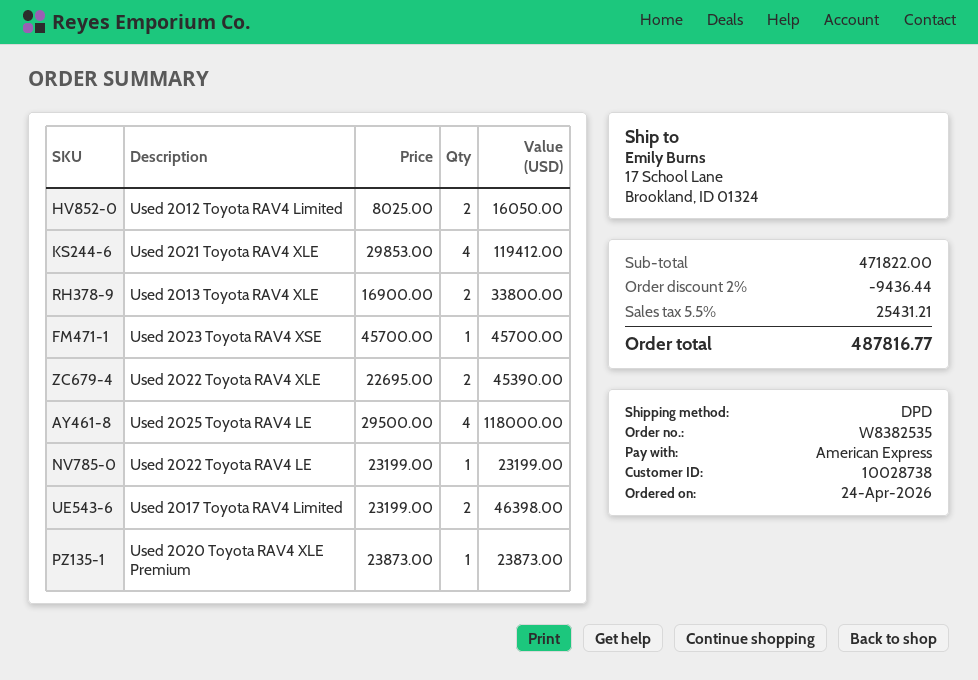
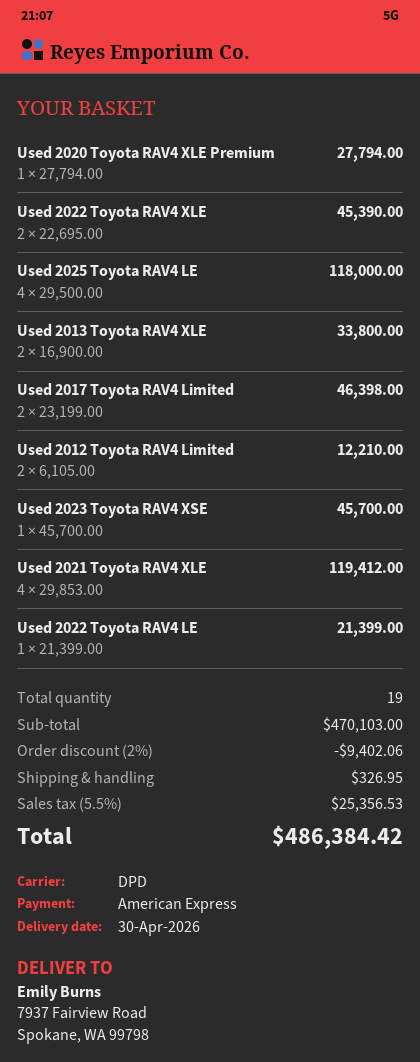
ship to: 17 School Lane, Brookland, ID 01324 -> 7937 Fairview Road, Spokane, WA 99798
Used 2012 Toyota RAV4 Limited: 2 x 8025.00 = 16050.00 -> 2 x 6105.00 = 12210.00
Used 2022 Toyota RAV4 LE: 1 x 23199.00 = 23199.00 -> 1 x 21399.00 = 21399.00
Used 2020 Toyota RAV4 XLE Premium: 1 x 23873.00 = 23873.00 -> 1 x 27794.00 = 27794.00
subtotal: 471822.00 -> 470103.00
discount: 2% = 9436.44 -> 2% = 9402.06
shipping: none -> 326.95
tax: 5.5% = 25431.21 -> 5.5% = 25356.53
total: 487816.77 -> 486384.42

